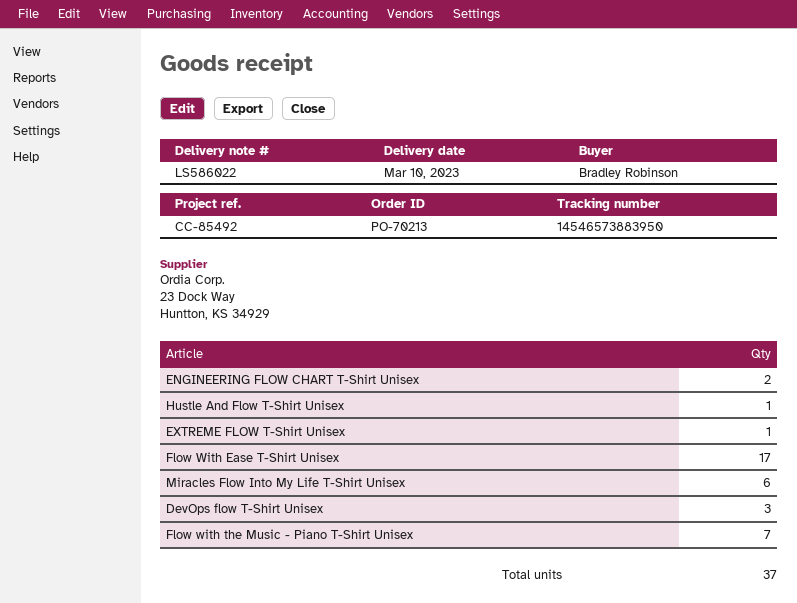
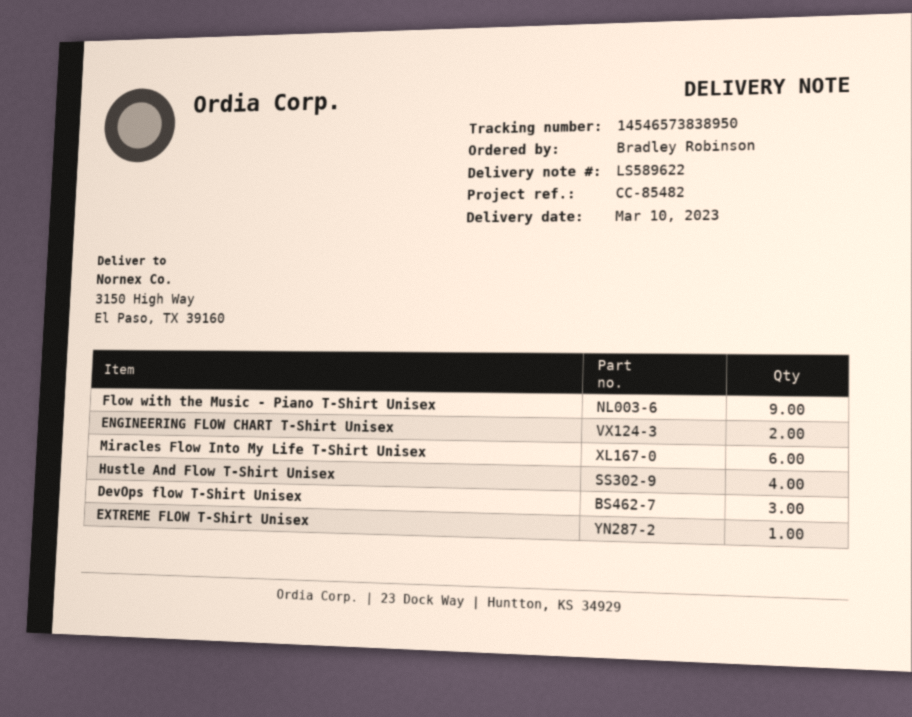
delivery note number: LS586022 -> LS589622
reference: CC-85492 -> CC-85482
tracking number: 14546573883950 -> 14546573838950
Hustle And Flow T-Shirt Unisex: 1 -> 4
Flow With Ease T-Shirt Unisex: 17 -> none
Flow with the Music - Piano T-Shirt Unisex: 7 -> 9

